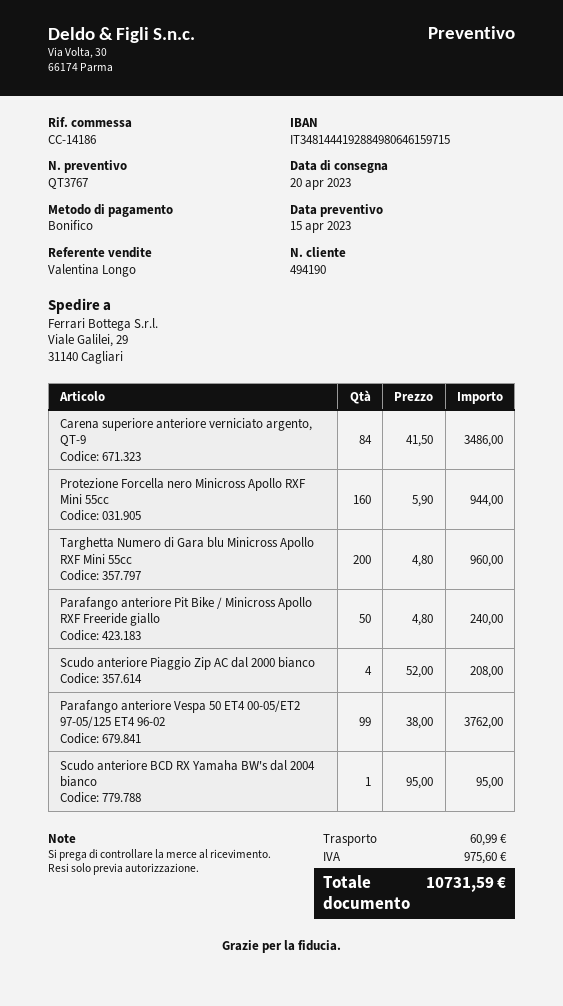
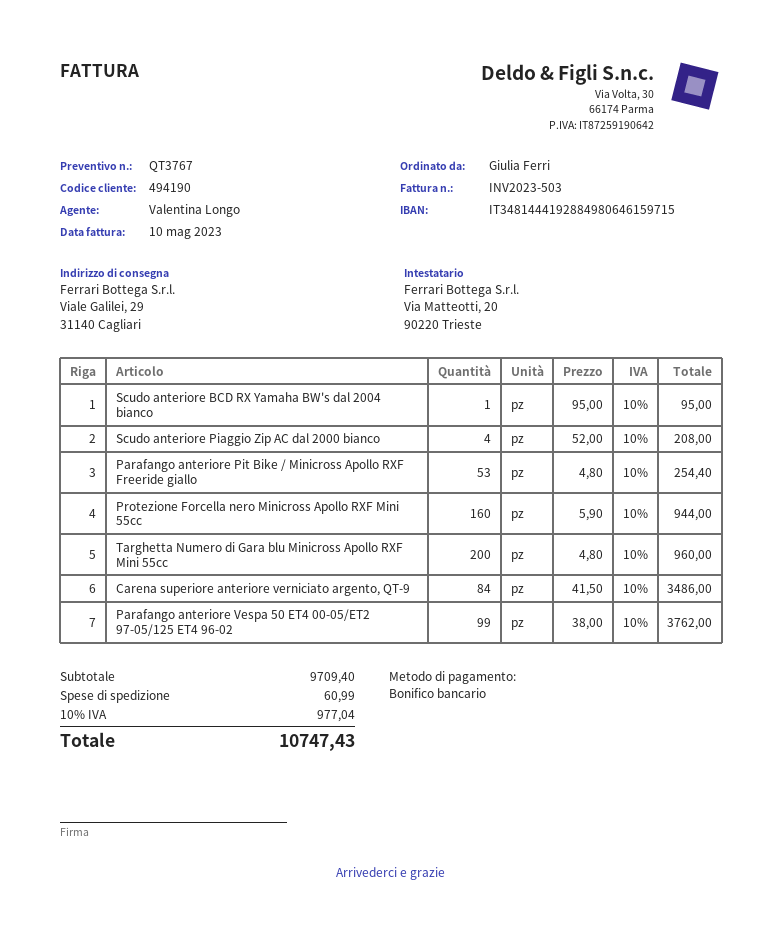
Parafango anteriore Pit Bike / Minicross Apollo RXF Freeride giallo: 50 x 4.80 = 240.00 -> 53 x 4.80 = 254.40
tax: 975.60 -> 977.04
total: 10731.59 -> 10747.43

